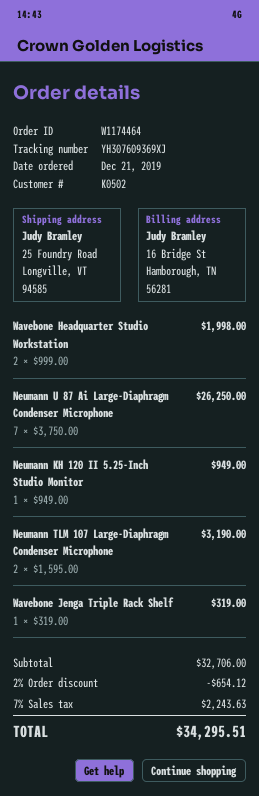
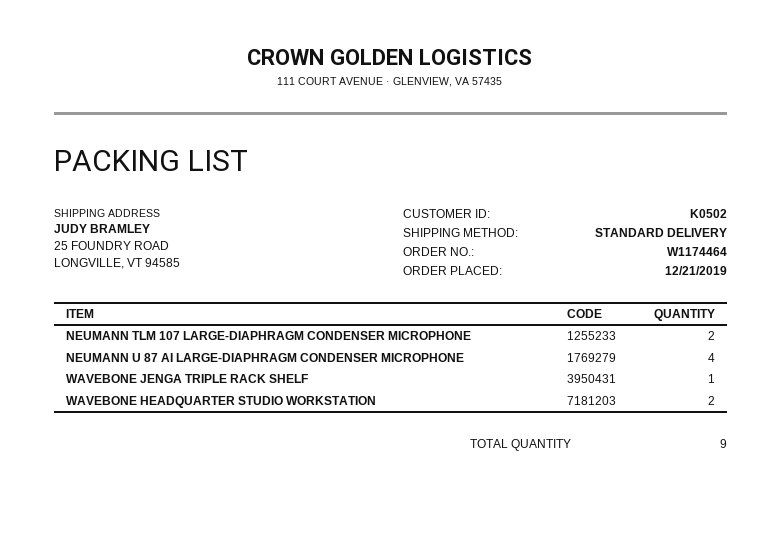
Neumann U 87 Ai Large-Diaphragm Condenser Microphone: 7 -> 4
Neumann KH 120 II 5.25-Inch Studio Monitor: 1 -> none

